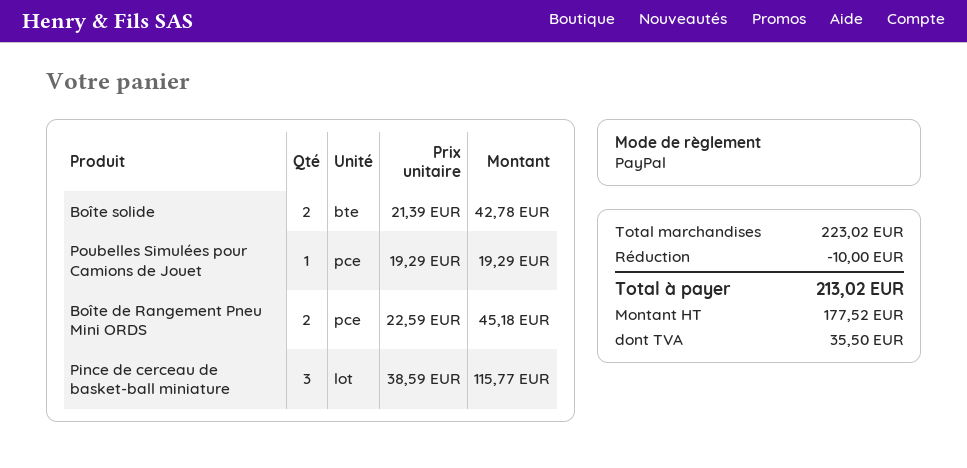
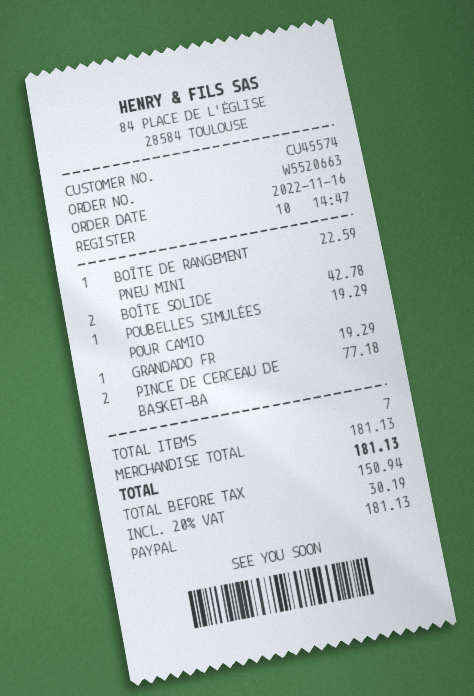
Boîte de Rangement Pneu Mini ORDS: 2 for 45.18 -> 1 for 22.59
Pince de cerceau de basket-ball miniature: 3 for 115.77 -> 2 for 77.18
GRANDADO FR: none -> 1 for 19.29
subtotal: 223.02 -> 181.13
discount: 10.00 -> none
net: 177.52 -> 150.94
tax: 35.50 -> 30.19
total: 213.02 -> 181.13

